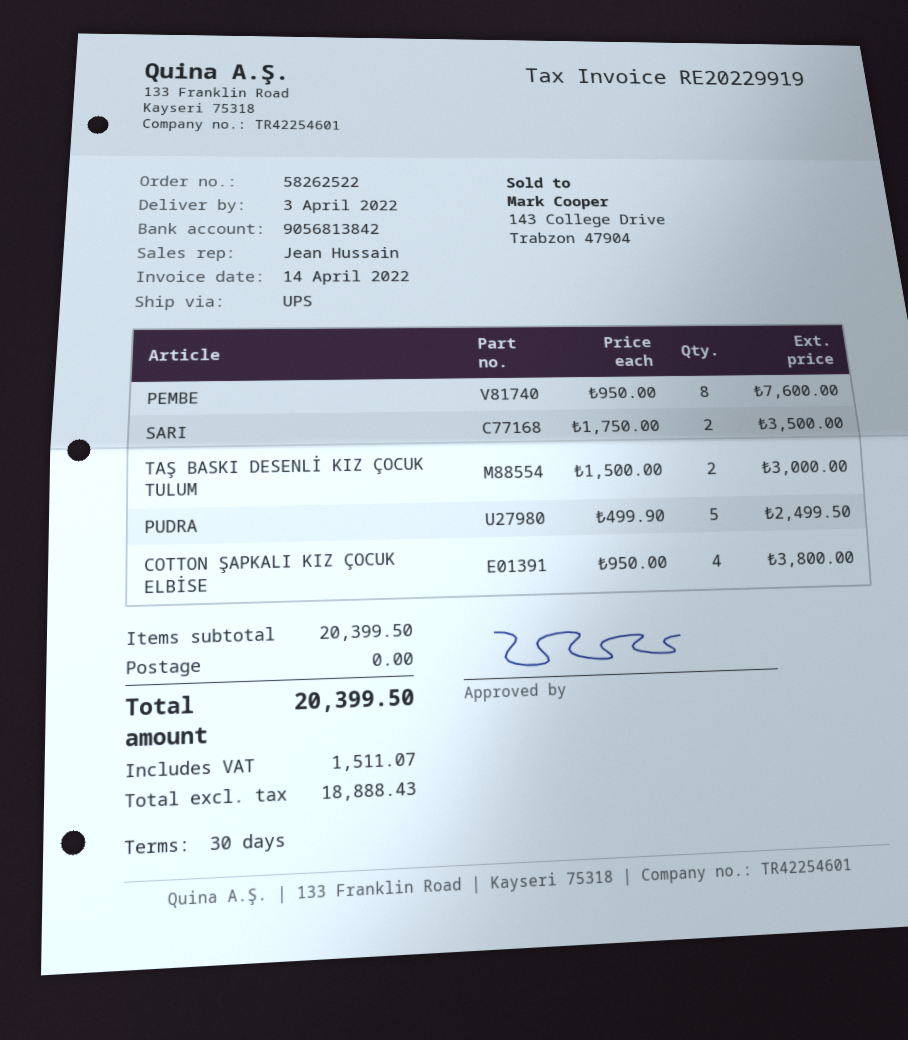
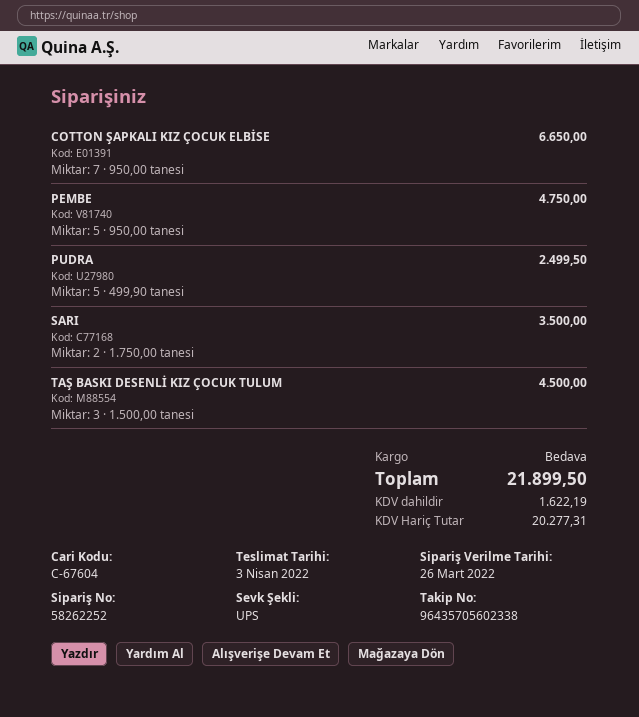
order number: 58262522 -> 58262252
PEMBE: 8 x 950.00 = 7600.00 -> 5 x 950.00 = 4750.00
TAŞ BASKI DESENLİ KIZ ÇOCUK TULUM: 2 x 1500.00 = 3000.00 -> 3 x 1500.00 = 4500.00
COTTON ŞAPKALI KIZ ÇOCUK ELBİSE: 4 x 950.00 = 3800.00 -> 7 x 950.00 = 6650.00
net: 18888.43 -> 20277.31
tax: 1511.07 -> 1622.19
total: 20399.50 -> 21899.50

